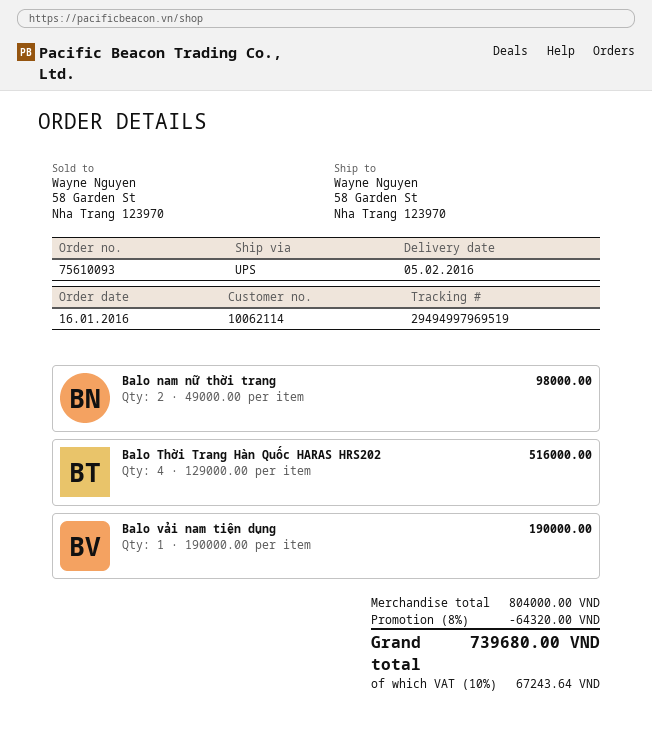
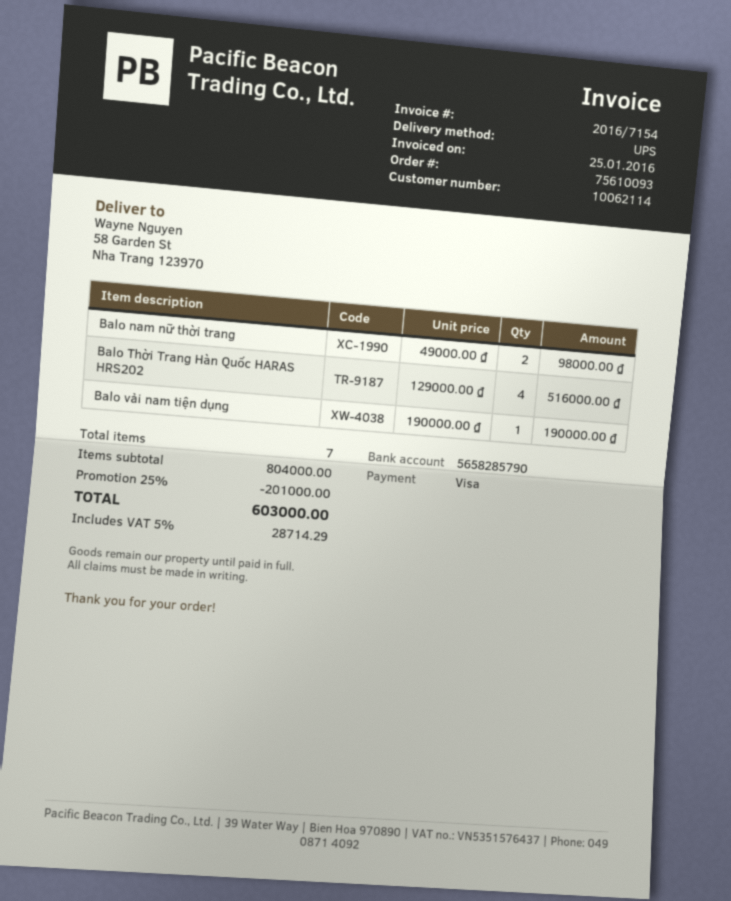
discount: 8% = 64320.00 -> 25% = 201000.00
tax: 10% = 67243.64 -> 5% = 28714.29
total: 739680.00 -> 603000.00

